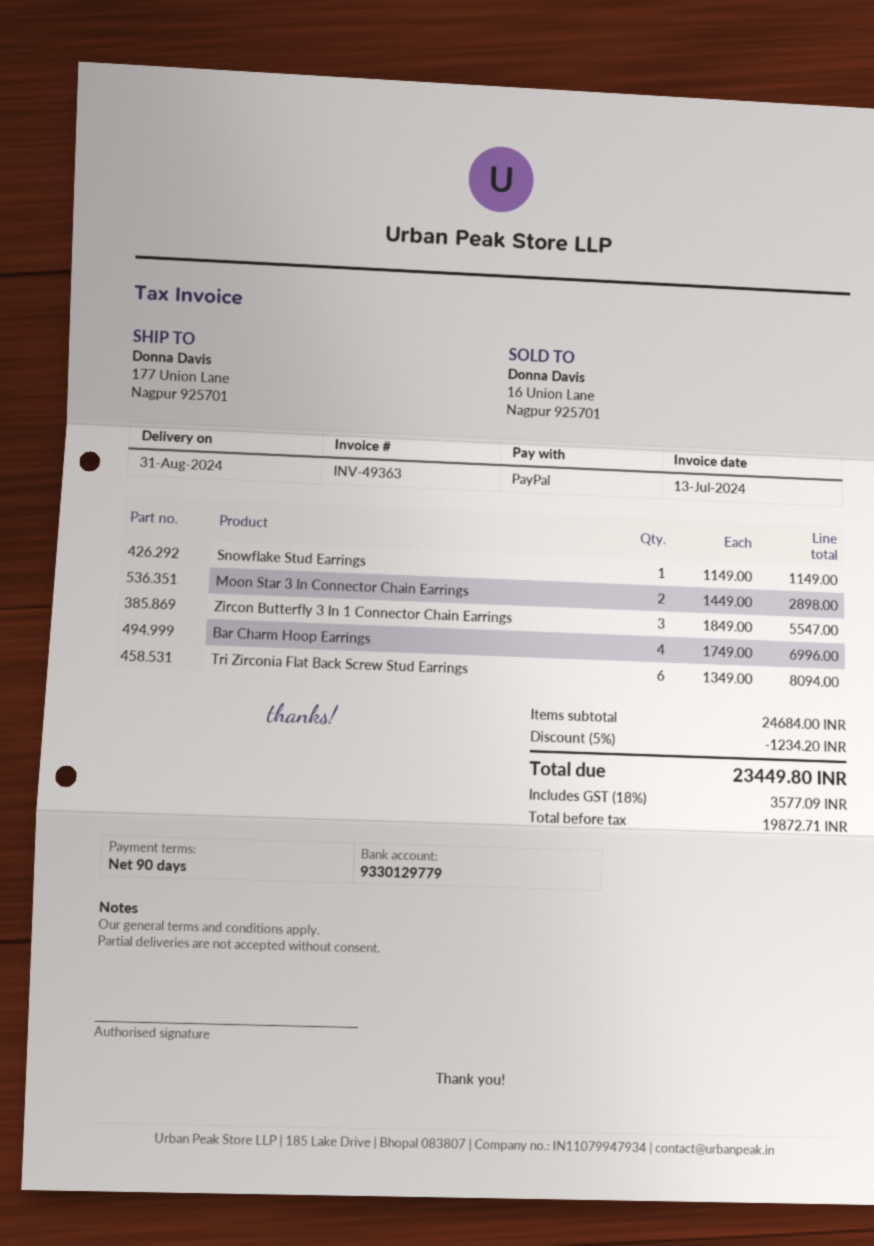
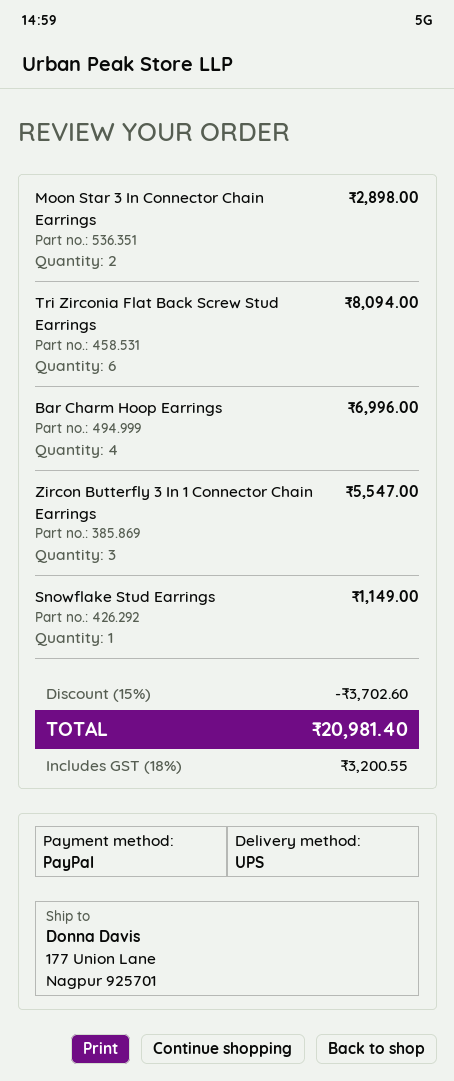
discount: 5% = 1234.20 -> 15% = 3702.60
tax: 18% = 3577.09 -> 18% = 3200.55
total: 23449.80 -> 20981.40

